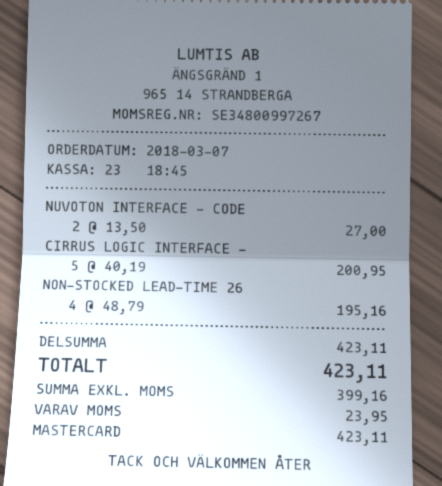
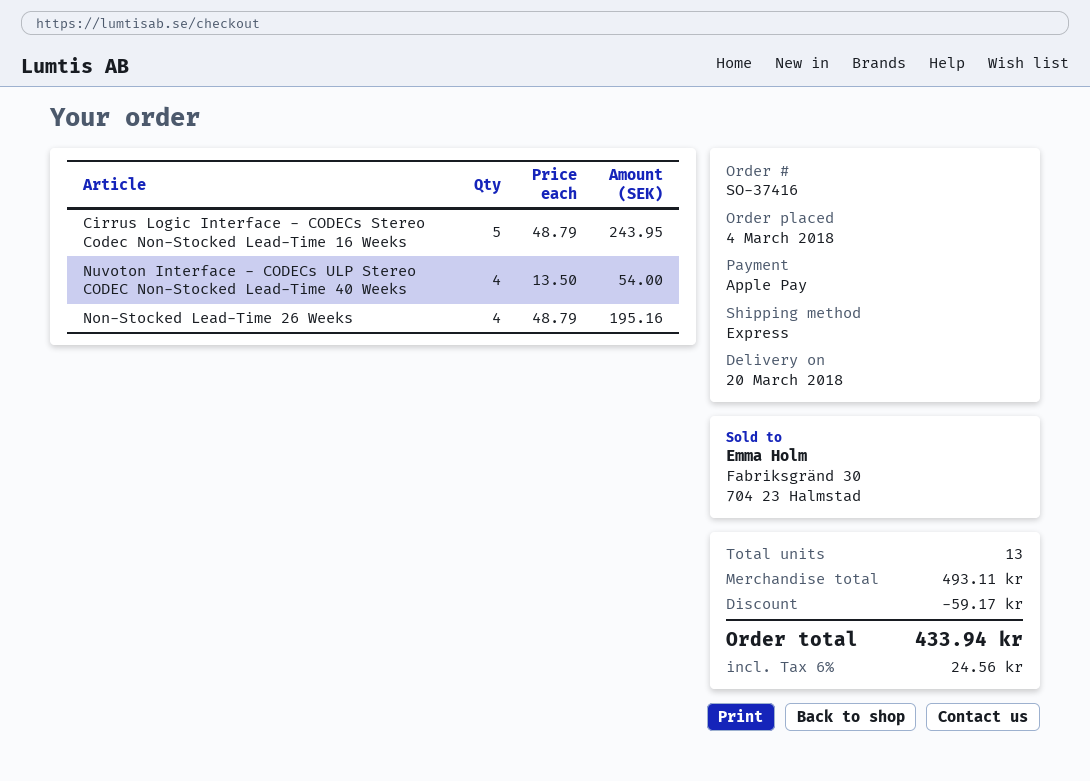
order date: 2018-03-07 -> 2018-03-04
payment method: Mastercard -> Apple Pay
NUVOTON INTERFACE - CODE: 2 x 13.50 = 27.00 -> 4 x 13.50 = 54.00
CIRRUS LOGIC INTERFACE -: 5 x 40.19 = 200.95 -> 5 x 48.79 = 243.95
subtotal: 423.11 -> 493.11
discount: none -> 59.17
tax: 23.95 -> 24.56
total: 423.11 -> 433.94

